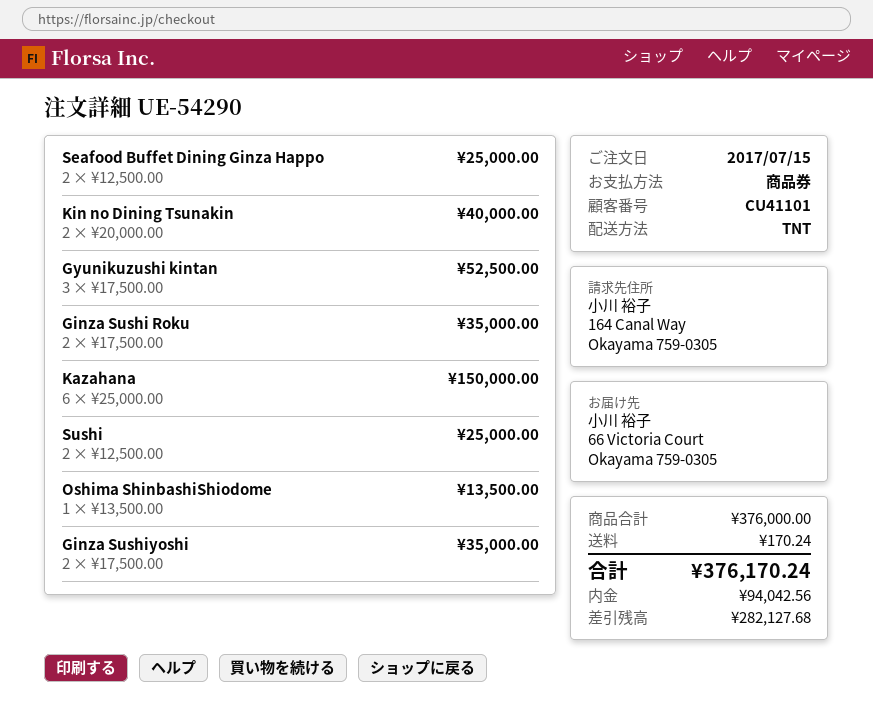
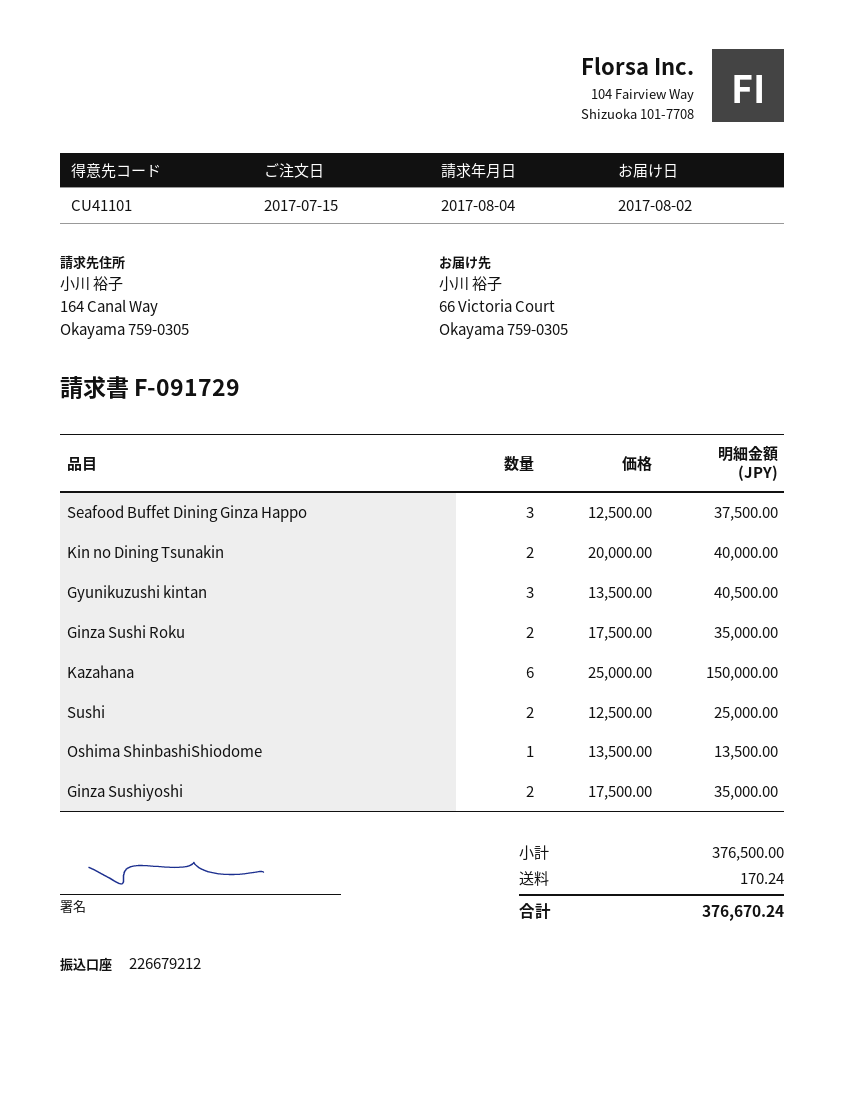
Seafood Buffet Dining Ginza Happo: 2 x 12500.00 = 25000.00 -> 3 x 12500.00 = 37500.00
Gyunikuzushi kintan: 3 x 17500.00 = 52500.00 -> 3 x 13500.00 = 40500.00
subtotal: 376000.00 -> 376500.00
total: 376170.24 -> 376670.24

